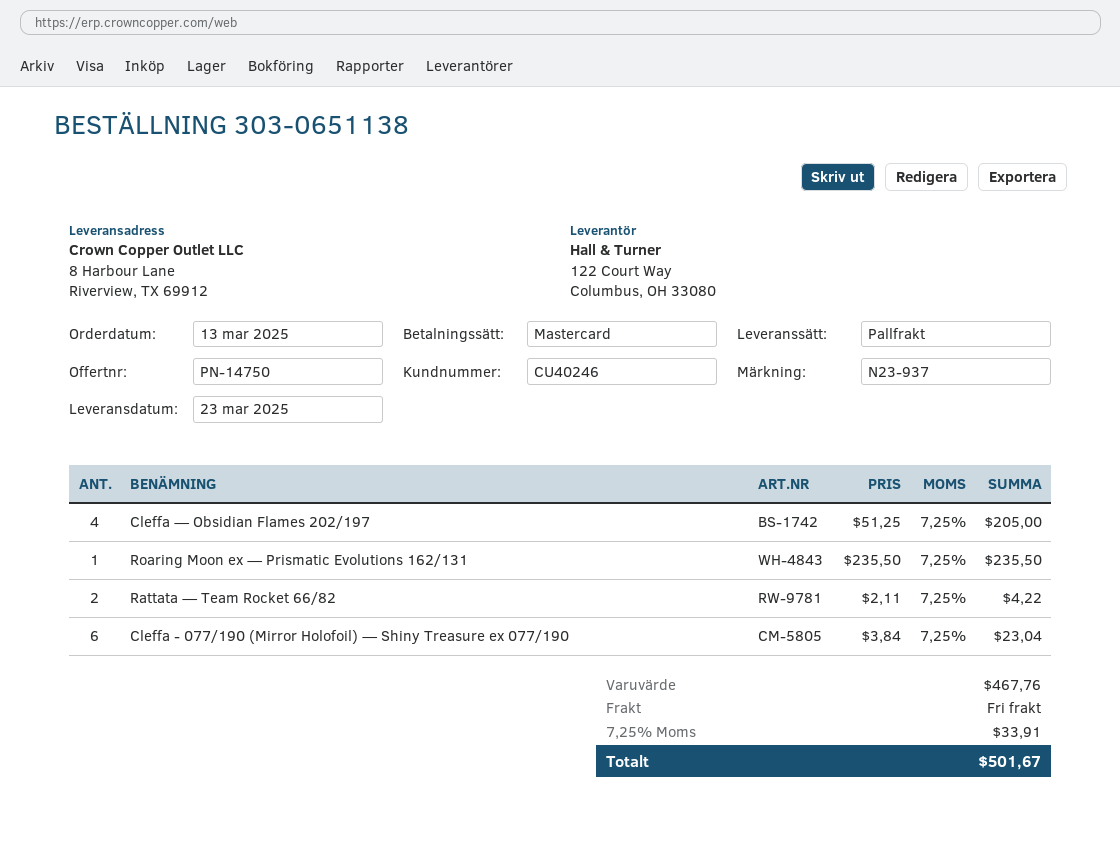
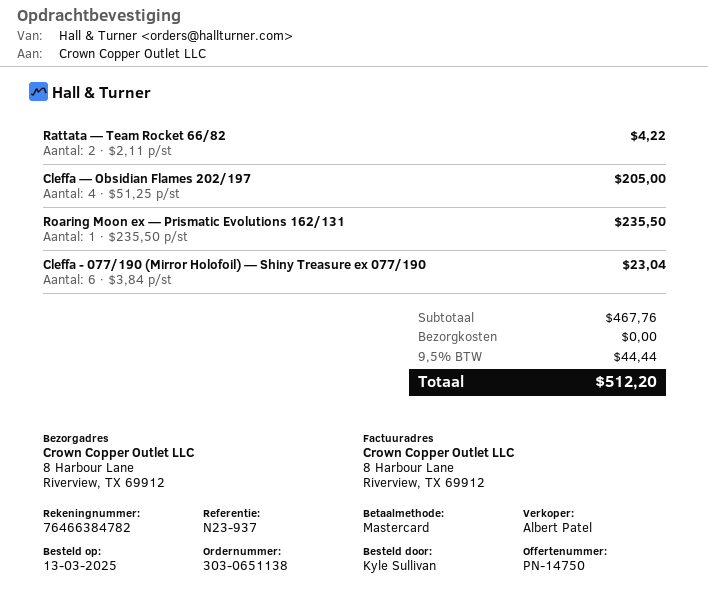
tax: 7.25% = 33.91 -> 9.5% = 44.44
total: 501.67 -> 512.20

